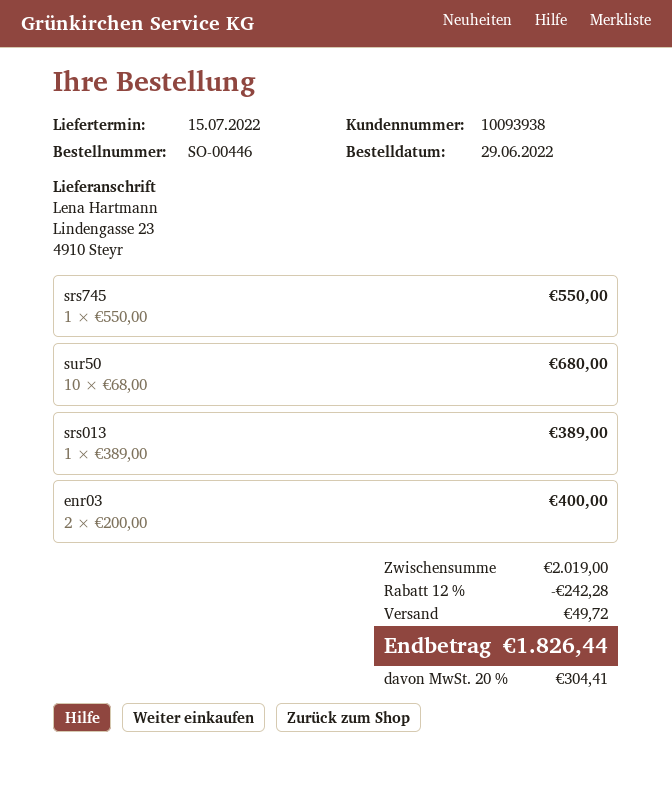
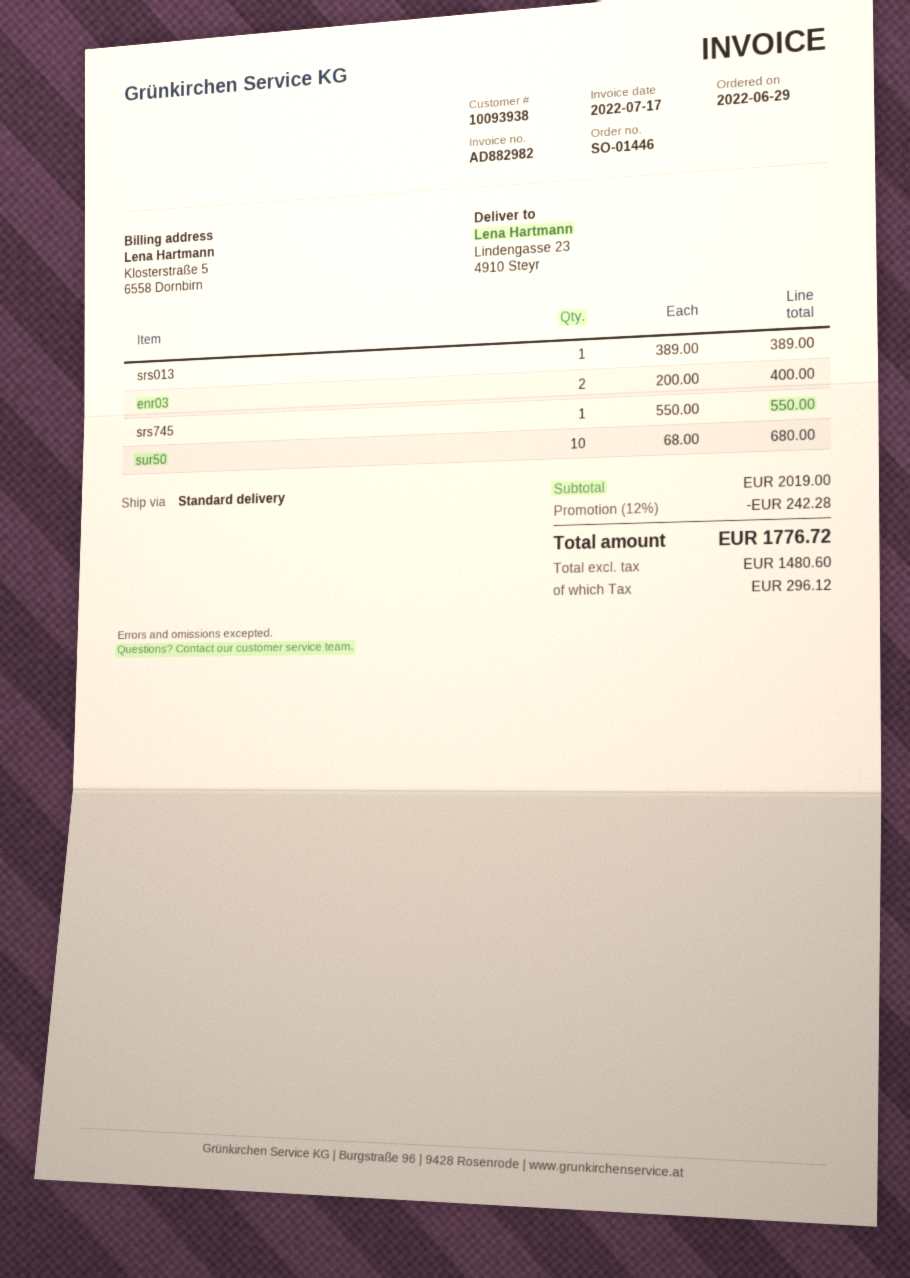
order number: SO-00446 -> SO-01446
shipping: 49.72 -> none
tax: 304.41 -> 296.12
total: 1826.44 -> 1776.72

